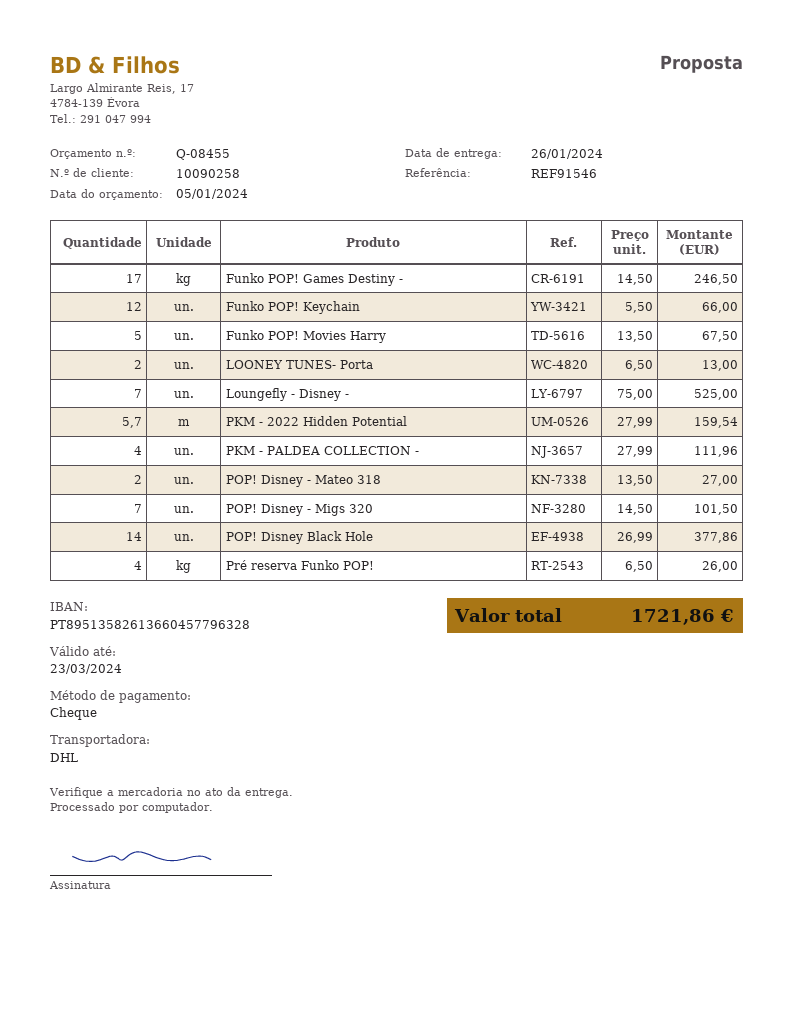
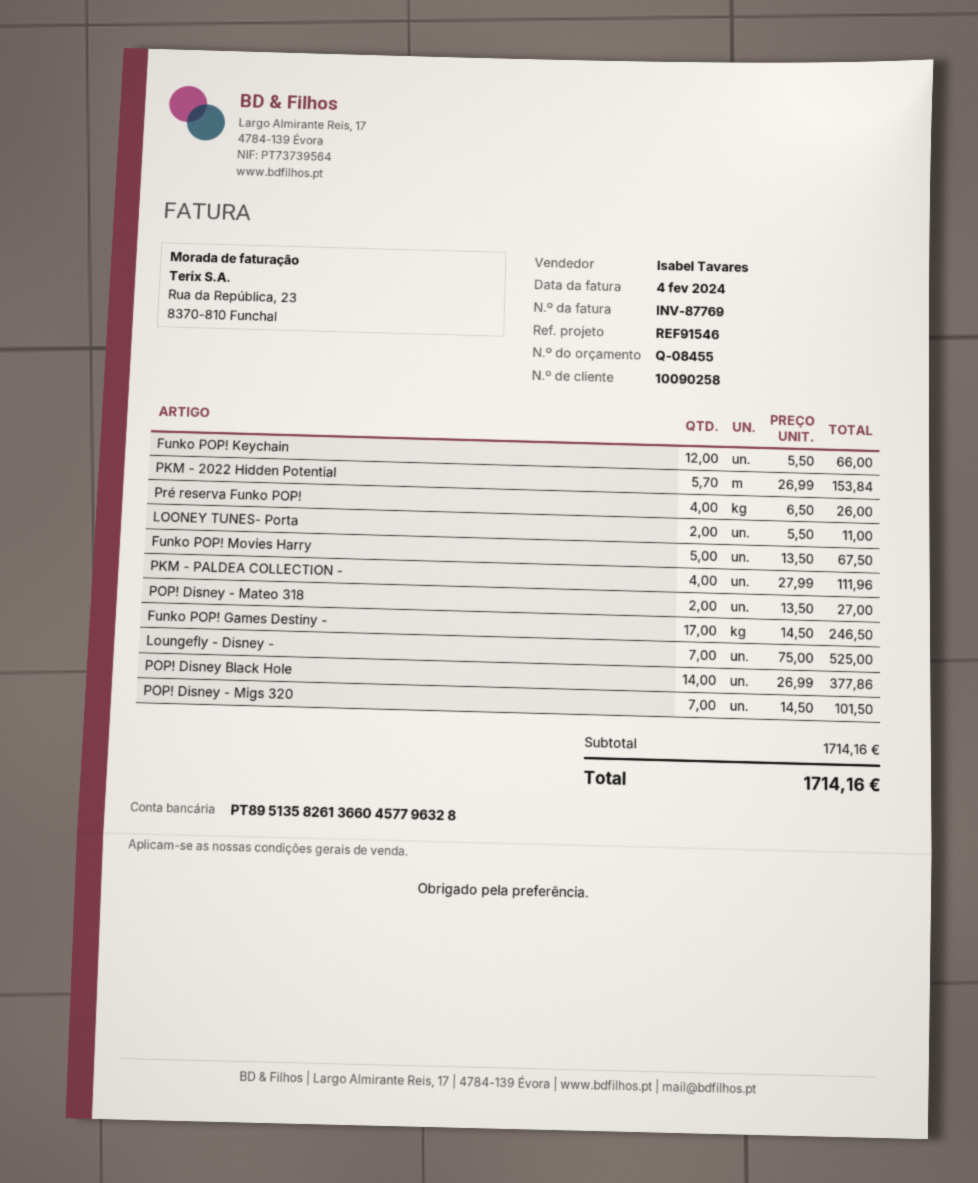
LOONEY TUNES- Porta: 2 x 6.50 = 13.00 -> 2 x 5.50 = 11.00
PKM - 2022 Hidden Potential: 5.7 x 27.99 = 159.54 -> 5.7 x 26.99 = 153.84
total: 1721.86 -> 1714.16

